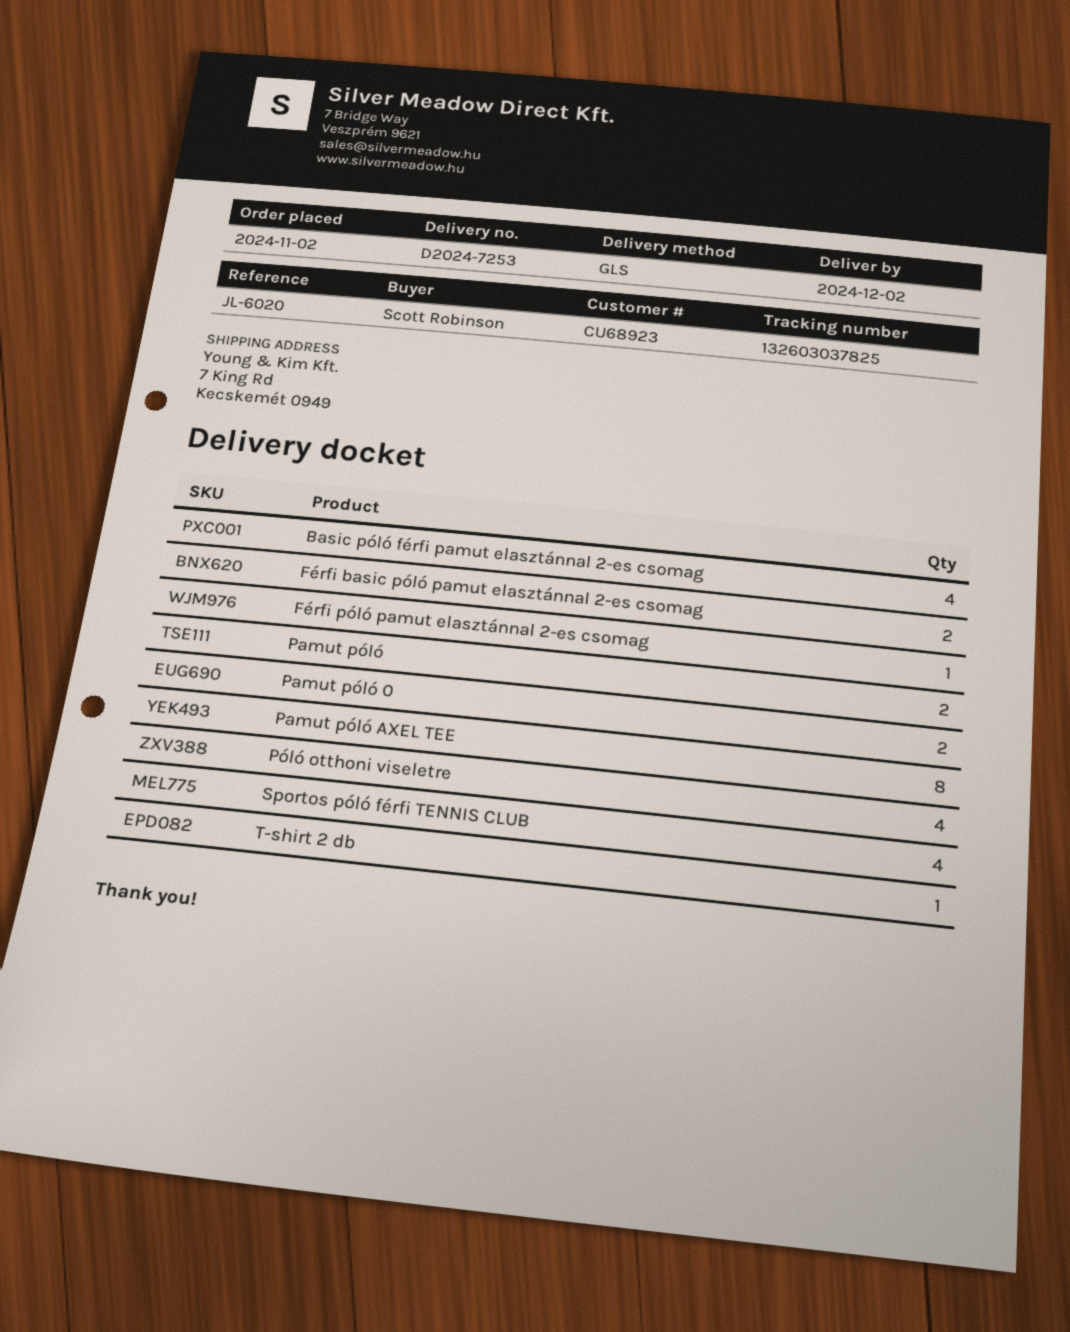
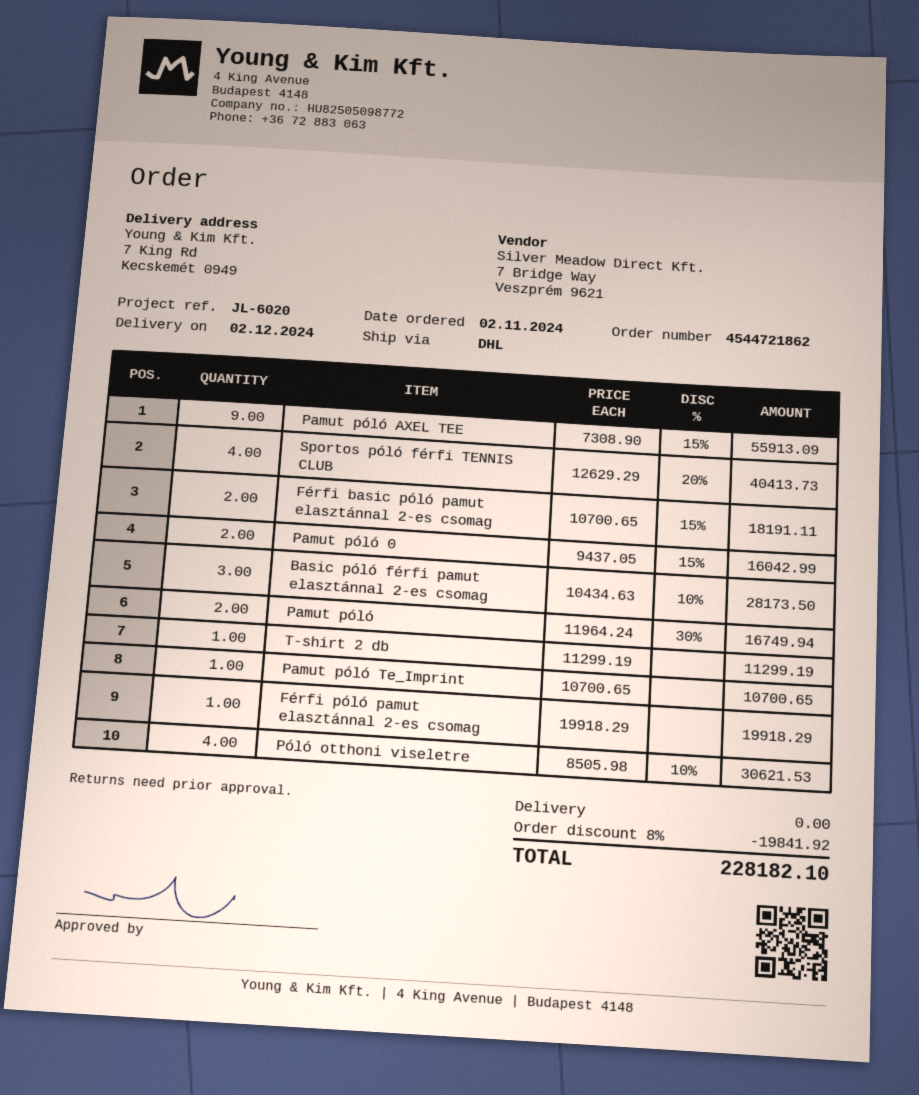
shipping method: GLS -> DHL
Basic póló férfi pamut elasztánnal 2-es csomag: 4 -> 3
Pamut póló AXEL TEE: 8 -> 9
Pamut póló Te_Imprint: none -> 1

